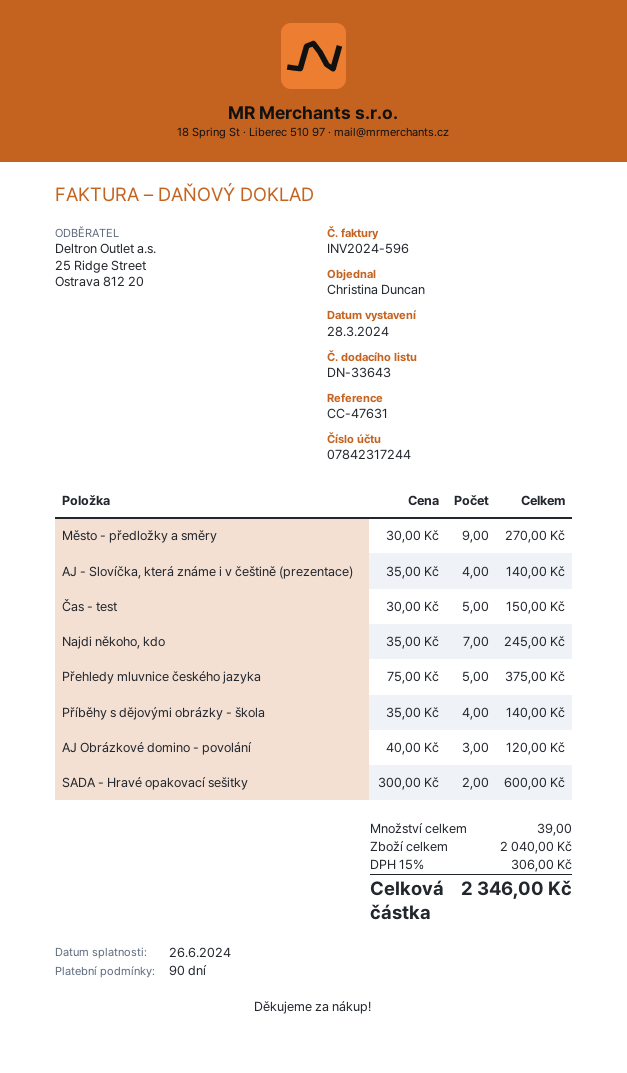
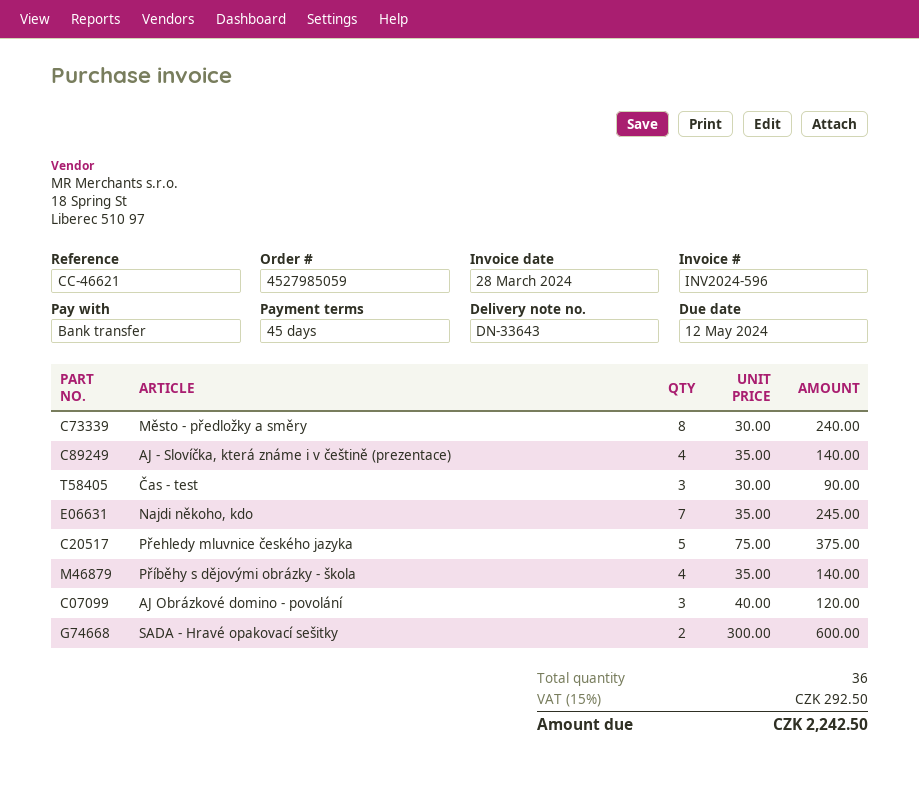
payment terms: 90 days -> 45 days
due date: 2024-06-26 -> 2024-05-12
reference: CC-47631 -> CC-46621
Město - předložky a směry: 9 x 30.00 = 270.00 -> 8 x 30.00 = 240.00
Čas - test: 5 x 30.00 = 150.00 -> 3 x 30.00 = 90.00
total quantity: 39 -> 36
tax: 15% = 306.00 -> 15% = 292.50
total: 2346.00 -> 2242.50

